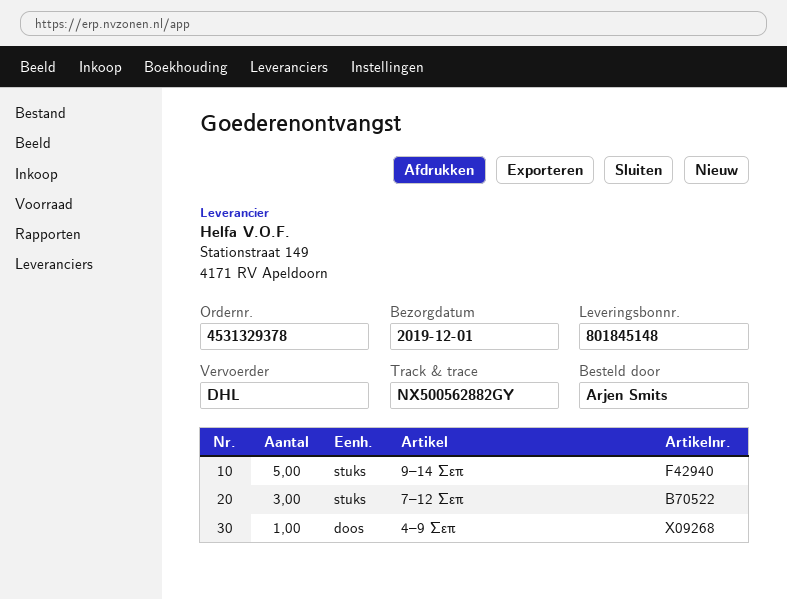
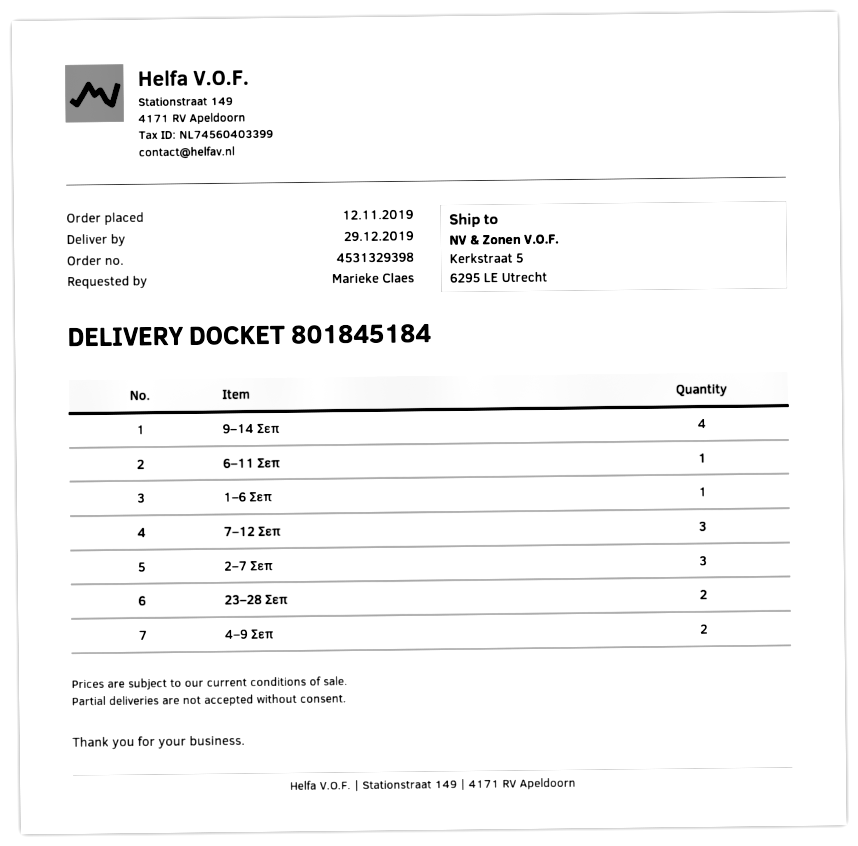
order number: 4531329378 -> 4531329398
delivery note number: 801845148 -> 801845184
delivery date: 2019-12-01 -> 2019-12-29
ordered by: Arjen Smits -> Marieke Claes
9–14 Σεπ: 5 -> 4
4–9 Σεπ: 1 -> 2
6–11 Σεπ: none -> 1
1–6 Σεπ: none -> 1
2–7 Σεπ: none -> 3
23–28 Σεπ: none -> 2

